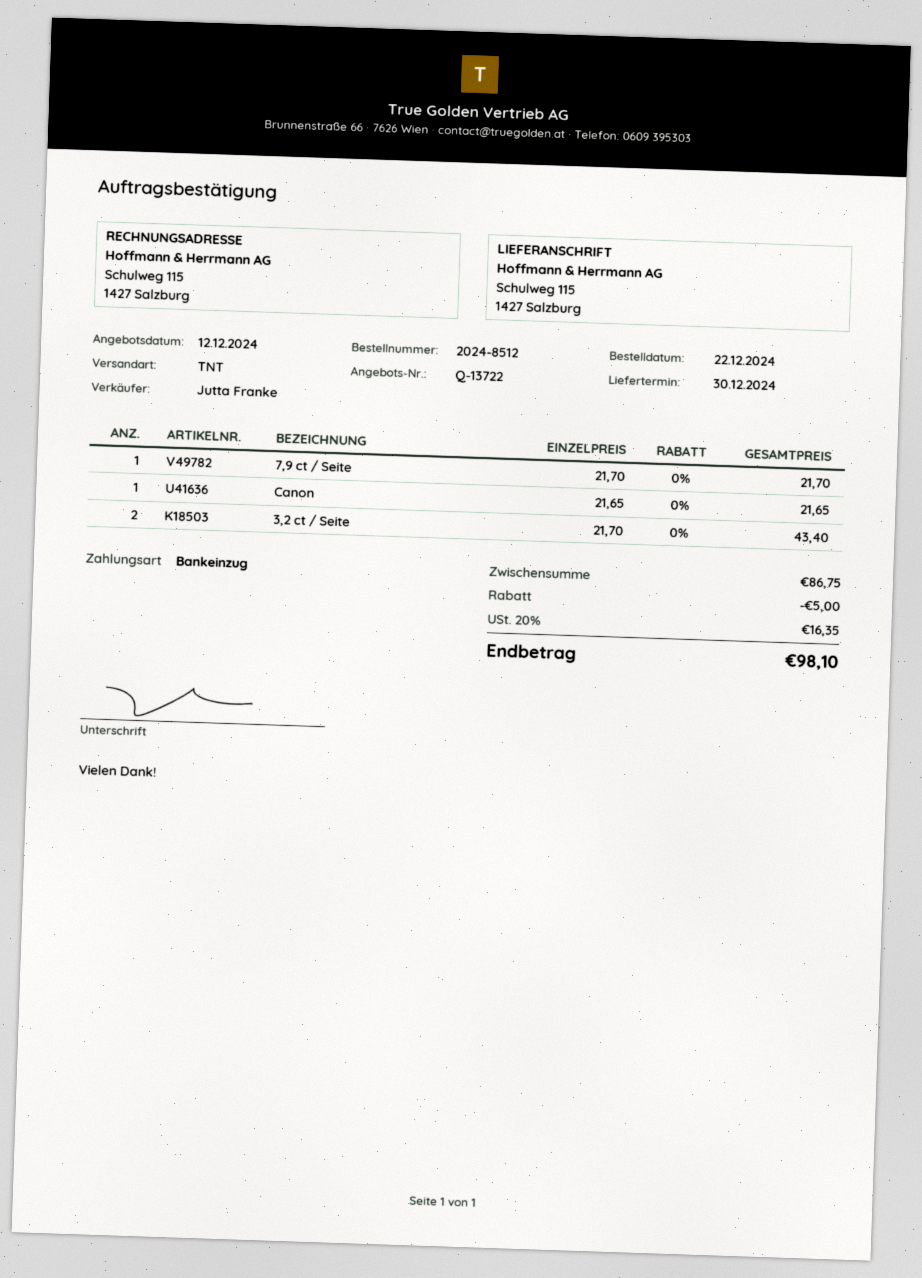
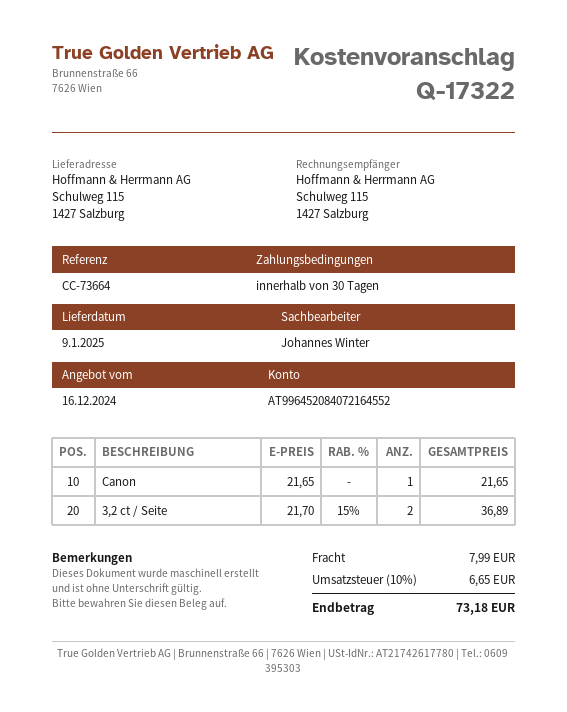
quote number: Q-13722 -> Q-17322
quote date: 2024-12-12 -> 2024-12-16
delivery date: 2024-12-30 -> 2025-01-09
sales rep: Jutta Franke -> Johannes Winter
7,9 ct / Seite: 1 x 21.70 = 21.70 -> none
3,2 ct / Seite: 2 x 21.70 = 43.40 -> 2 x 21.70 - 15% = 36.89
discount: 5.00 -> none
shipping: none -> 7.99
tax: 20% = 16.35 -> 10% = 6.65
total: 98.10 -> 73.18

